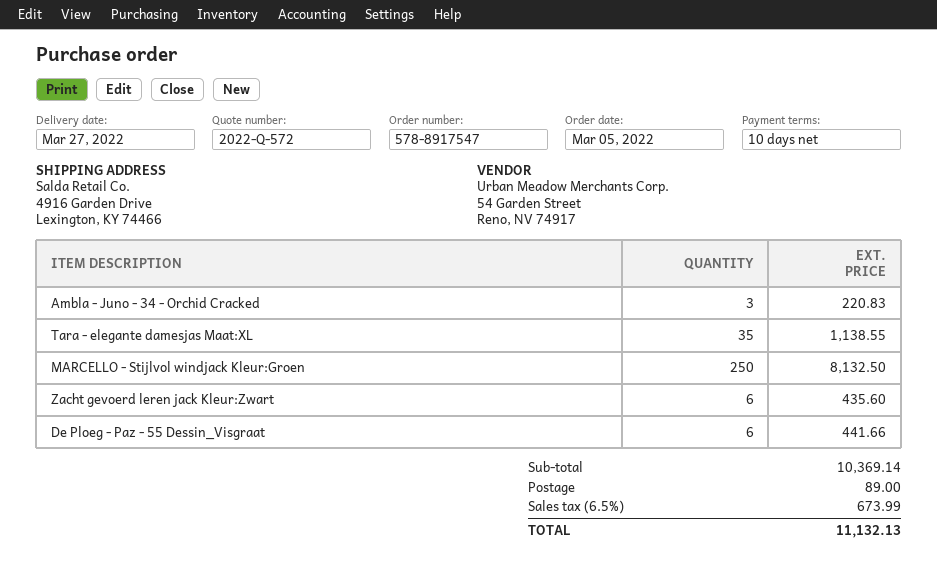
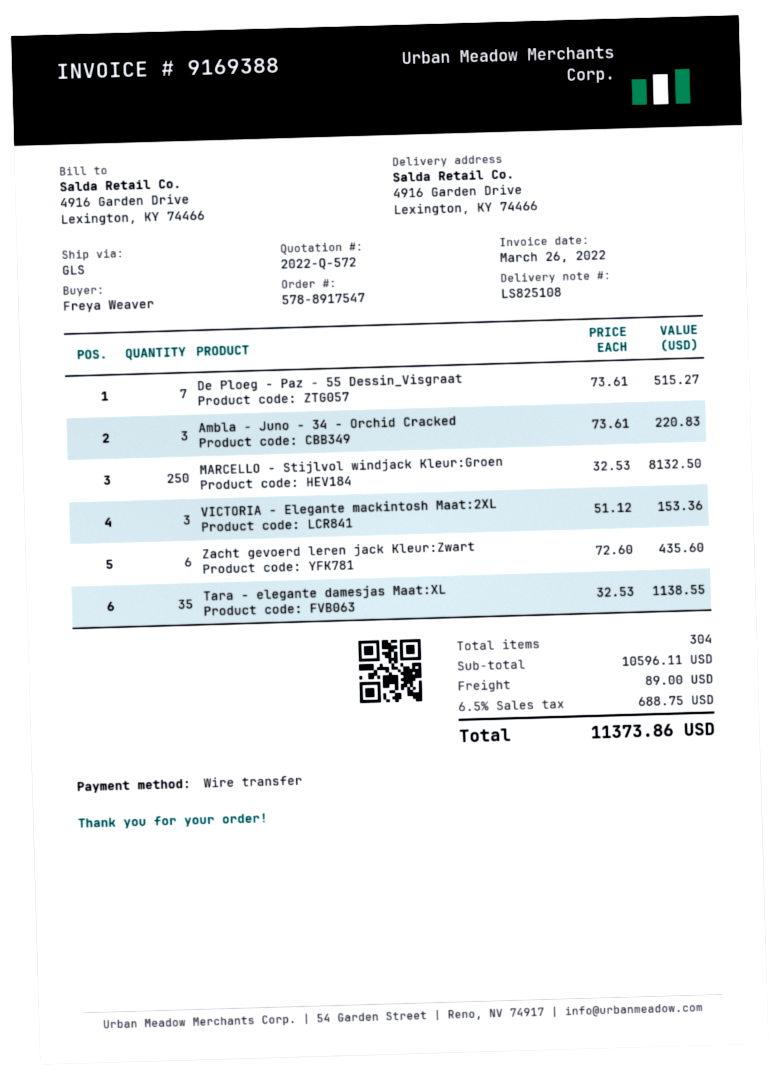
De Ploeg - Paz - 55 Dessin_Visgraat: 6 for 441.66 -> 7 for 515.27
VICTORIA - Elegante mackintosh Maat:2XL: none -> 3 for 153.36
subtotal: 10369.14 -> 10596.11
tax: 6.5% = 673.99 -> 6.5% = 688.75
total: 11132.13 -> 11373.86

